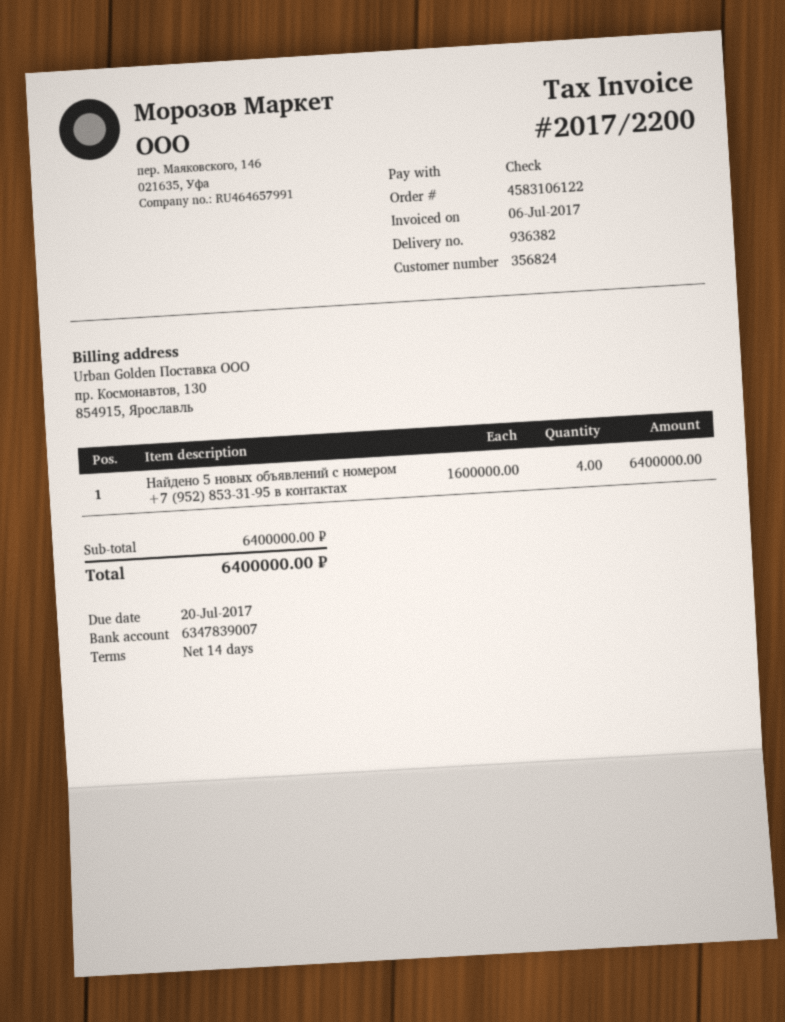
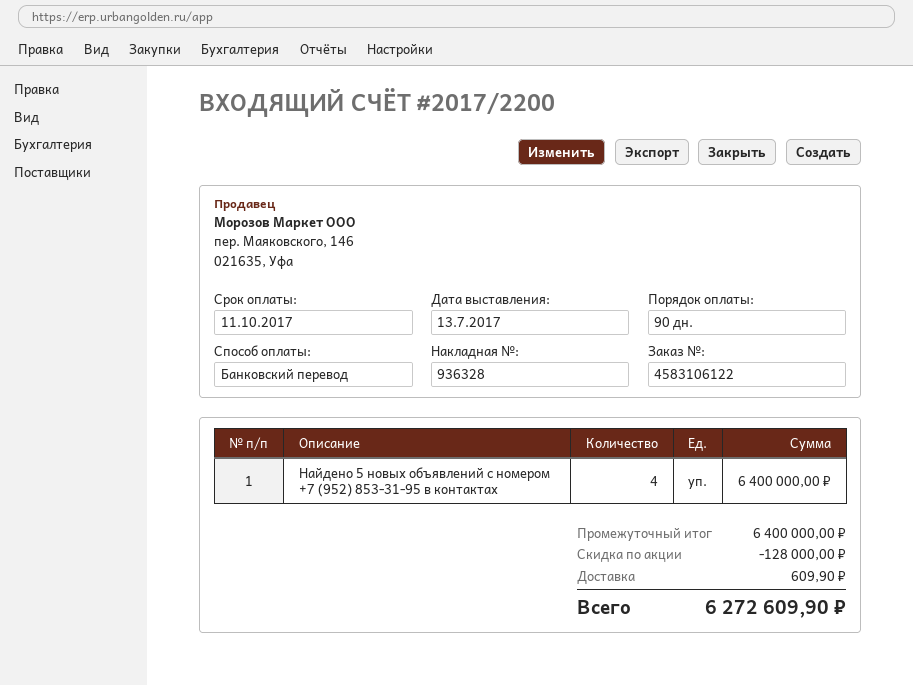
delivery note number: 936382 -> 936328
invoice date: 2017-07-06 -> 2017-07-13
payment terms: 14 days -> 90 days
due date: 2017-07-20 -> 2017-10-11
payment method: cheque -> bank transfer
discount: none -> 128000.00
shipping: none -> 609.90
total: 6400000.00 -> 6272609.90

